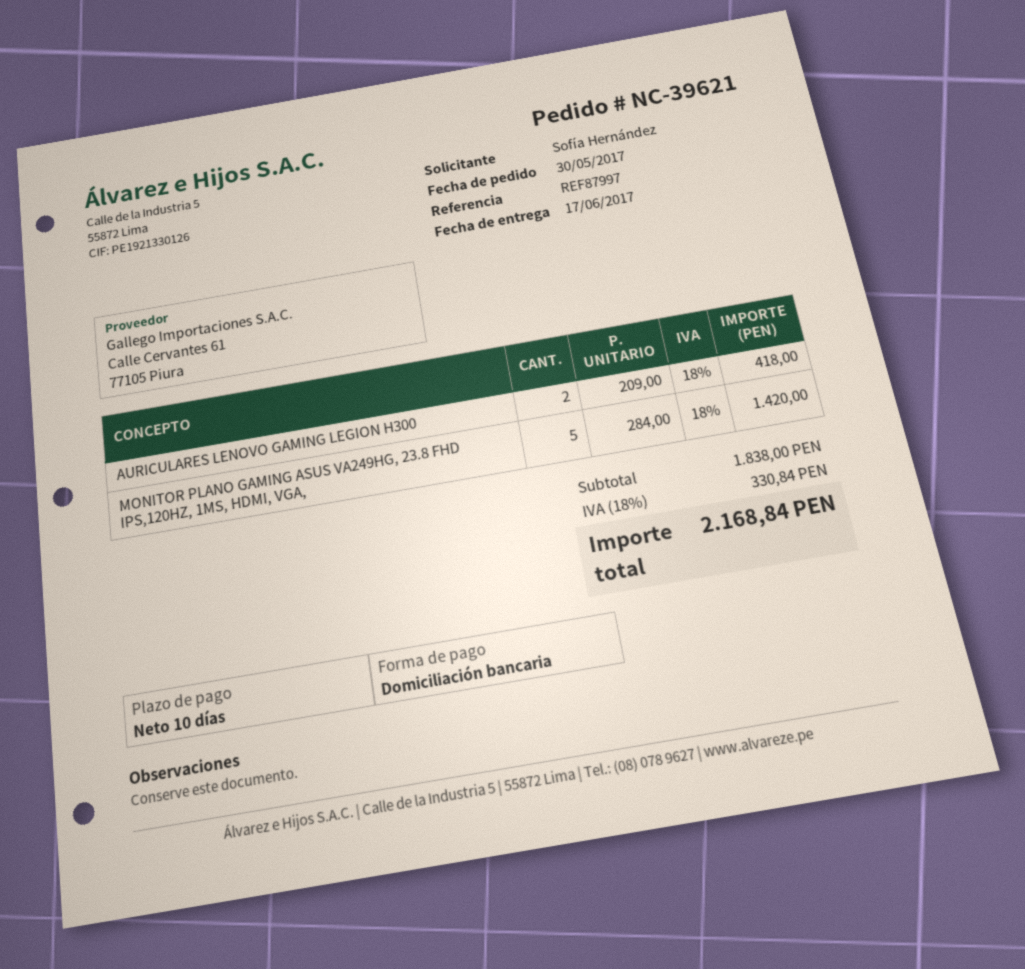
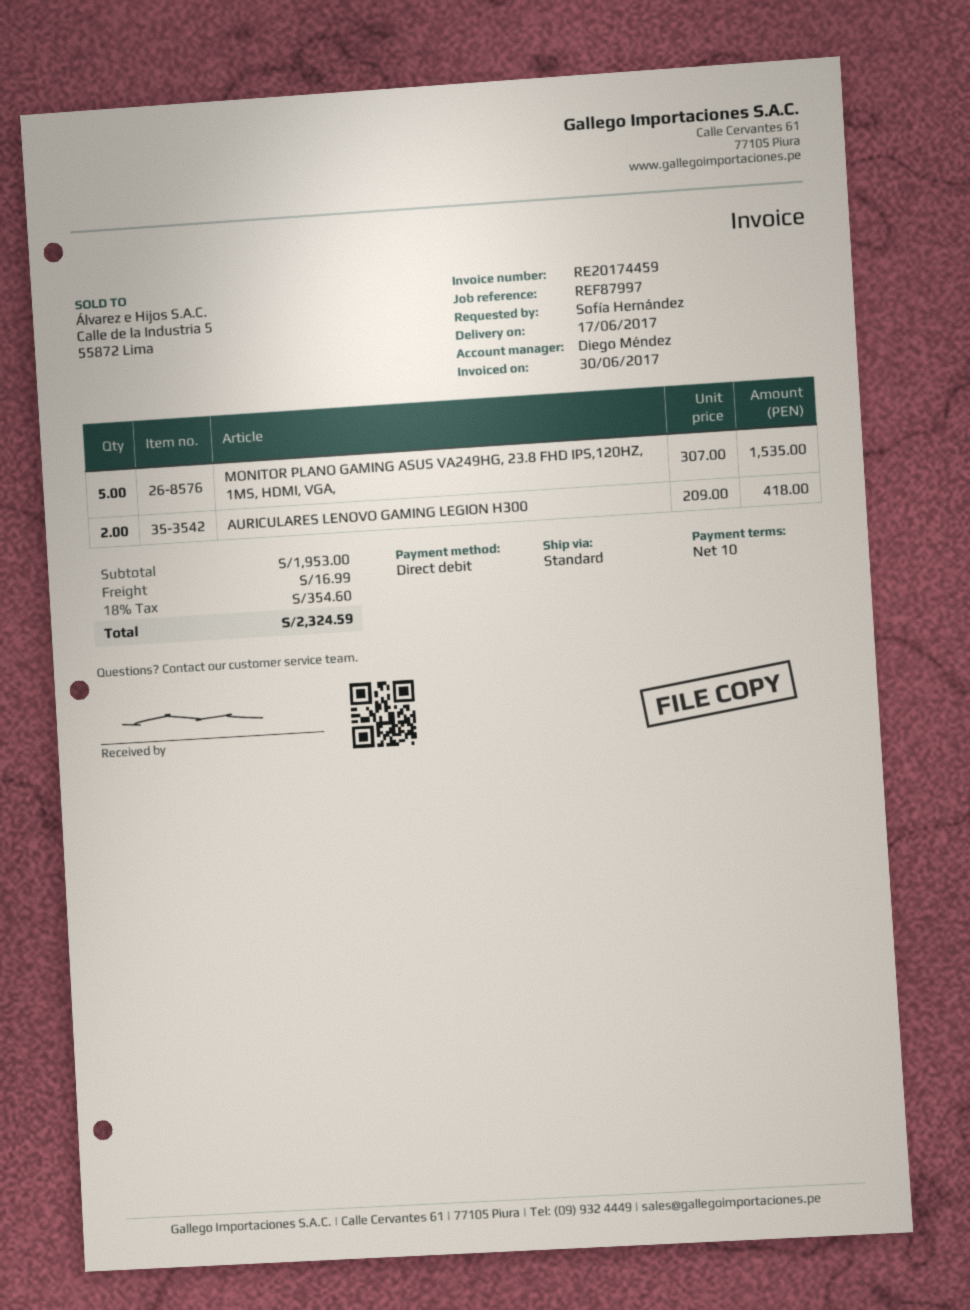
MONITOR PLANO GAMING ASUS VA249HG, 23.8 FHD IPS,120HZ, 1MS, HDMI, VGA,: 5 x 284.00 = 1420.00 -> 5 x 307.00 = 1535.00
subtotal: 1838.00 -> 1953.00
shipping: none -> 16.99
tax: 18% = 330.84 -> 18% = 354.60
total: 2168.84 -> 2324.59

